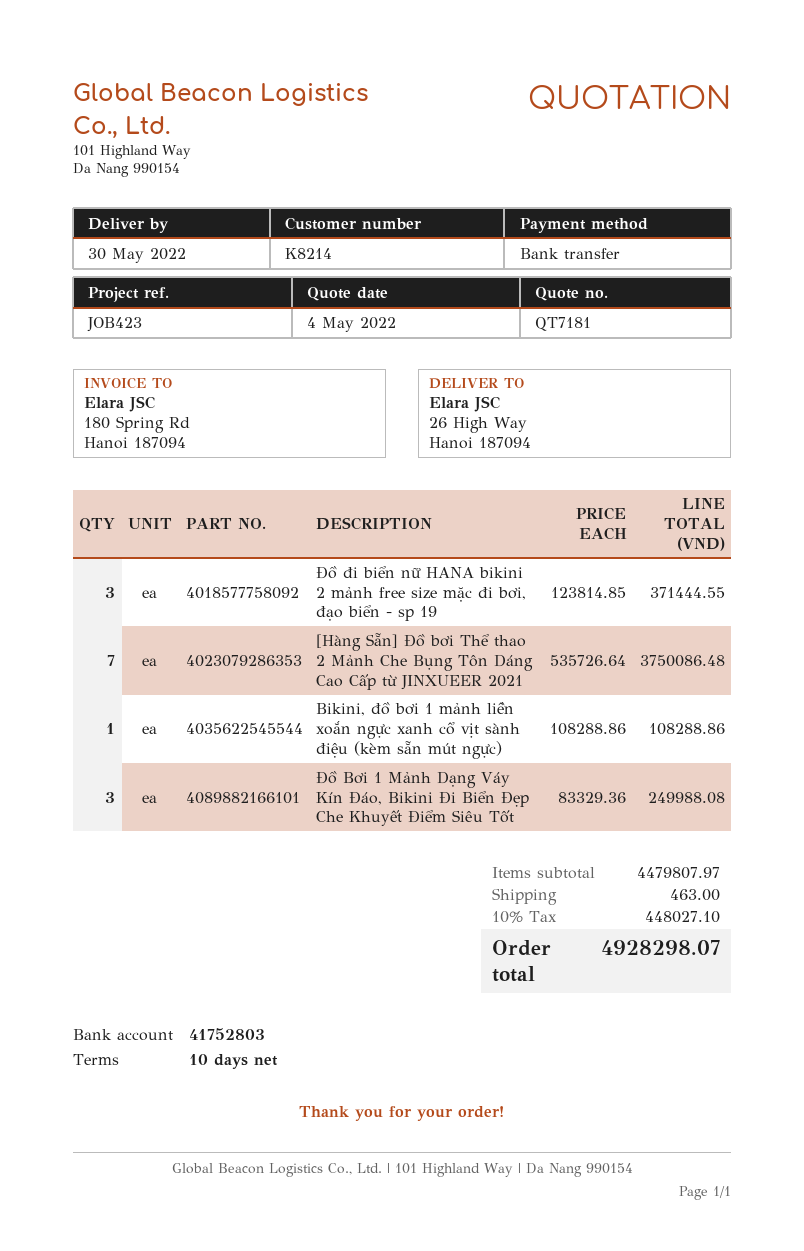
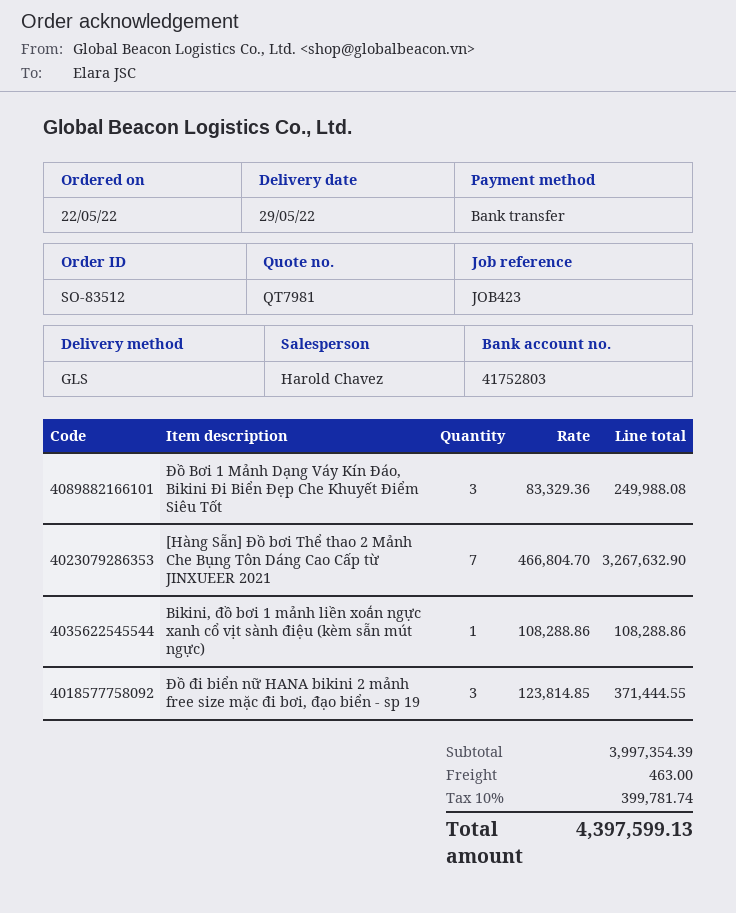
quote number: QT7181 -> QT7981
delivery date: 2022-05-30 -> 2022-05-29
[Hàng Sẵn] Đồ bơi Thể thao 2 Mảnh Che Bụng Tôn Dáng Cao Cấp từ JINXUEER 2021: 7 x 535726.64 = 3750086.48 -> 7 x 466804.70 = 3267632.90
subtotal: 4479807.97 -> 3997354.39
tax: 10% = 448027.10 -> 10% = 399781.74
total: 4928298.07 -> 4397599.13

